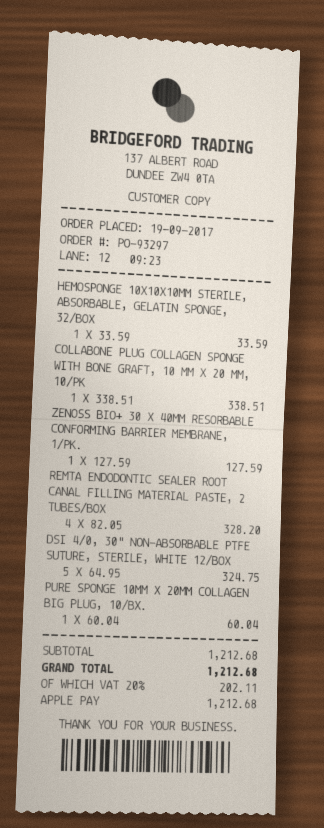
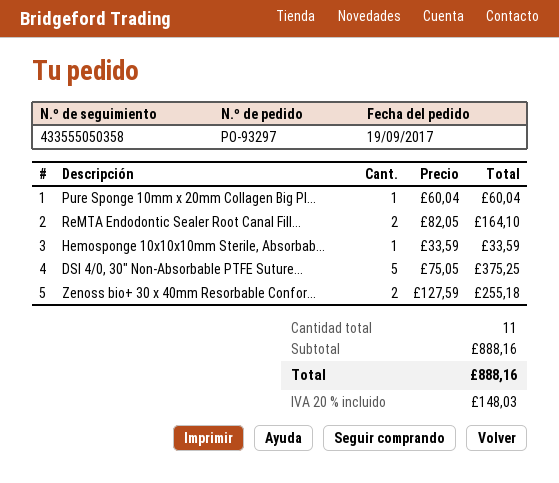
COLLABONE PLUG COLLAGEN SPONGE WITH BONE GRAFT, 10 MM X 20 MM, 10/PK: 1 x 338.51 = 338.51 -> none
ZENOSS BIO+ 30 X 40MM RESORBABLE CONFORMING BARRIER MEMBRANE, 1/PK.: 1 x 127.59 = 127.59 -> 2 x 127.59 = 255.18
REMTA ENDODONTIC SEALER ROOT CANAL FILLING MATERIAL PASTE, 2 TUBES/BOX: 4 x 82.05 = 328.20 -> 2 x 82.05 = 164.10
DSI 4/0, 30" NON-ABSORBABLE PTFE SUTURE, STERILE, WHITE 12/BOX: 5 x 64.95 = 324.75 -> 5 x 75.05 = 375.25
subtotal: 1212.68 -> 888.16
tax: 20% = 202.11 -> 20% = 148.03
total: 1212.68 -> 888.16

